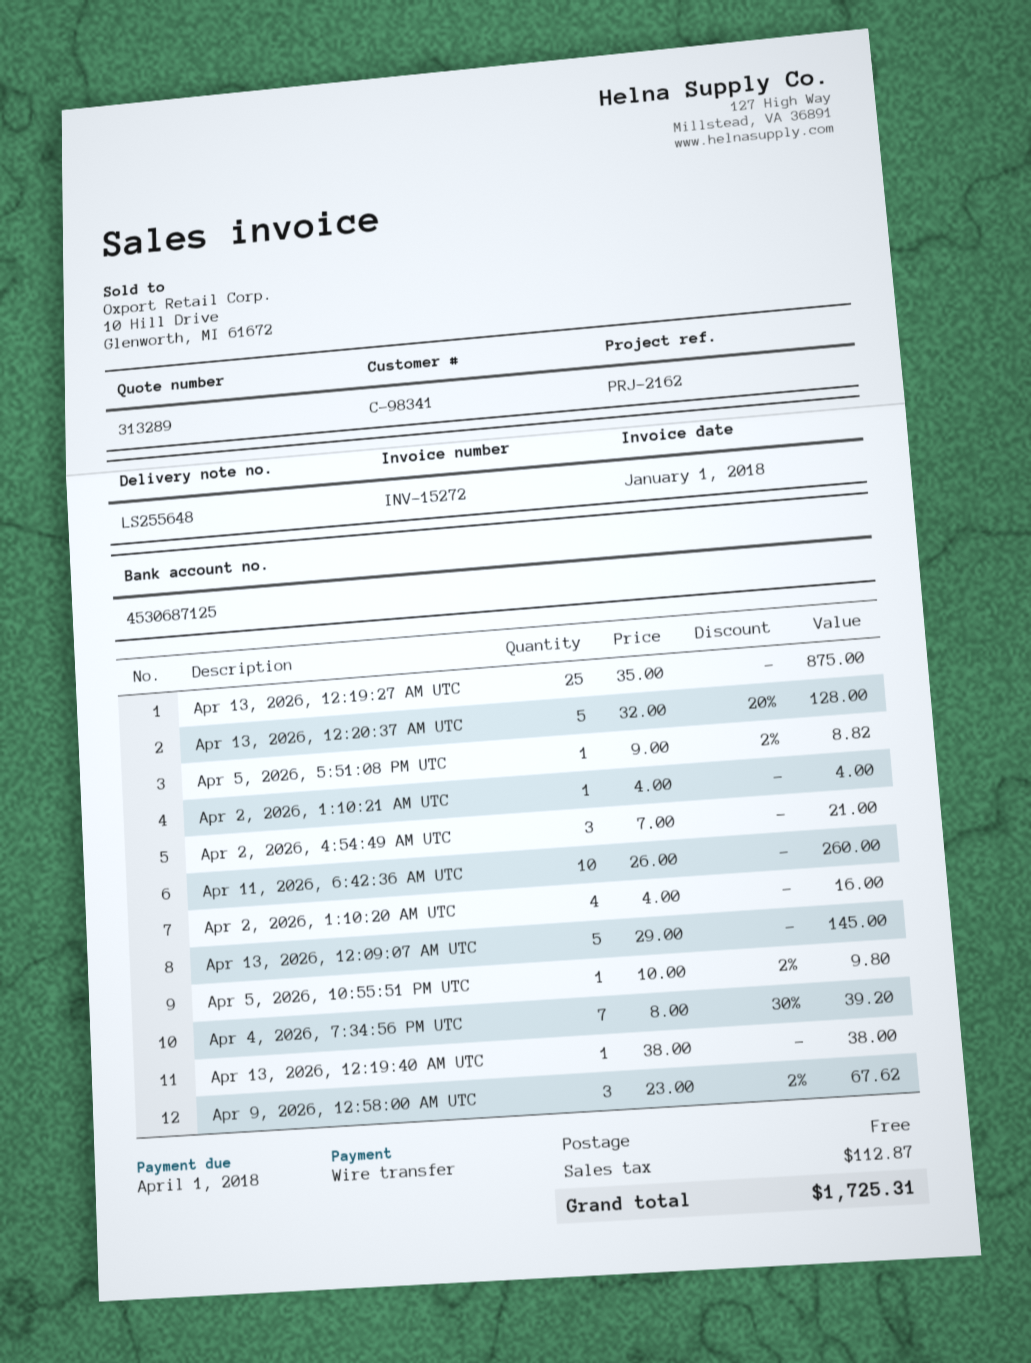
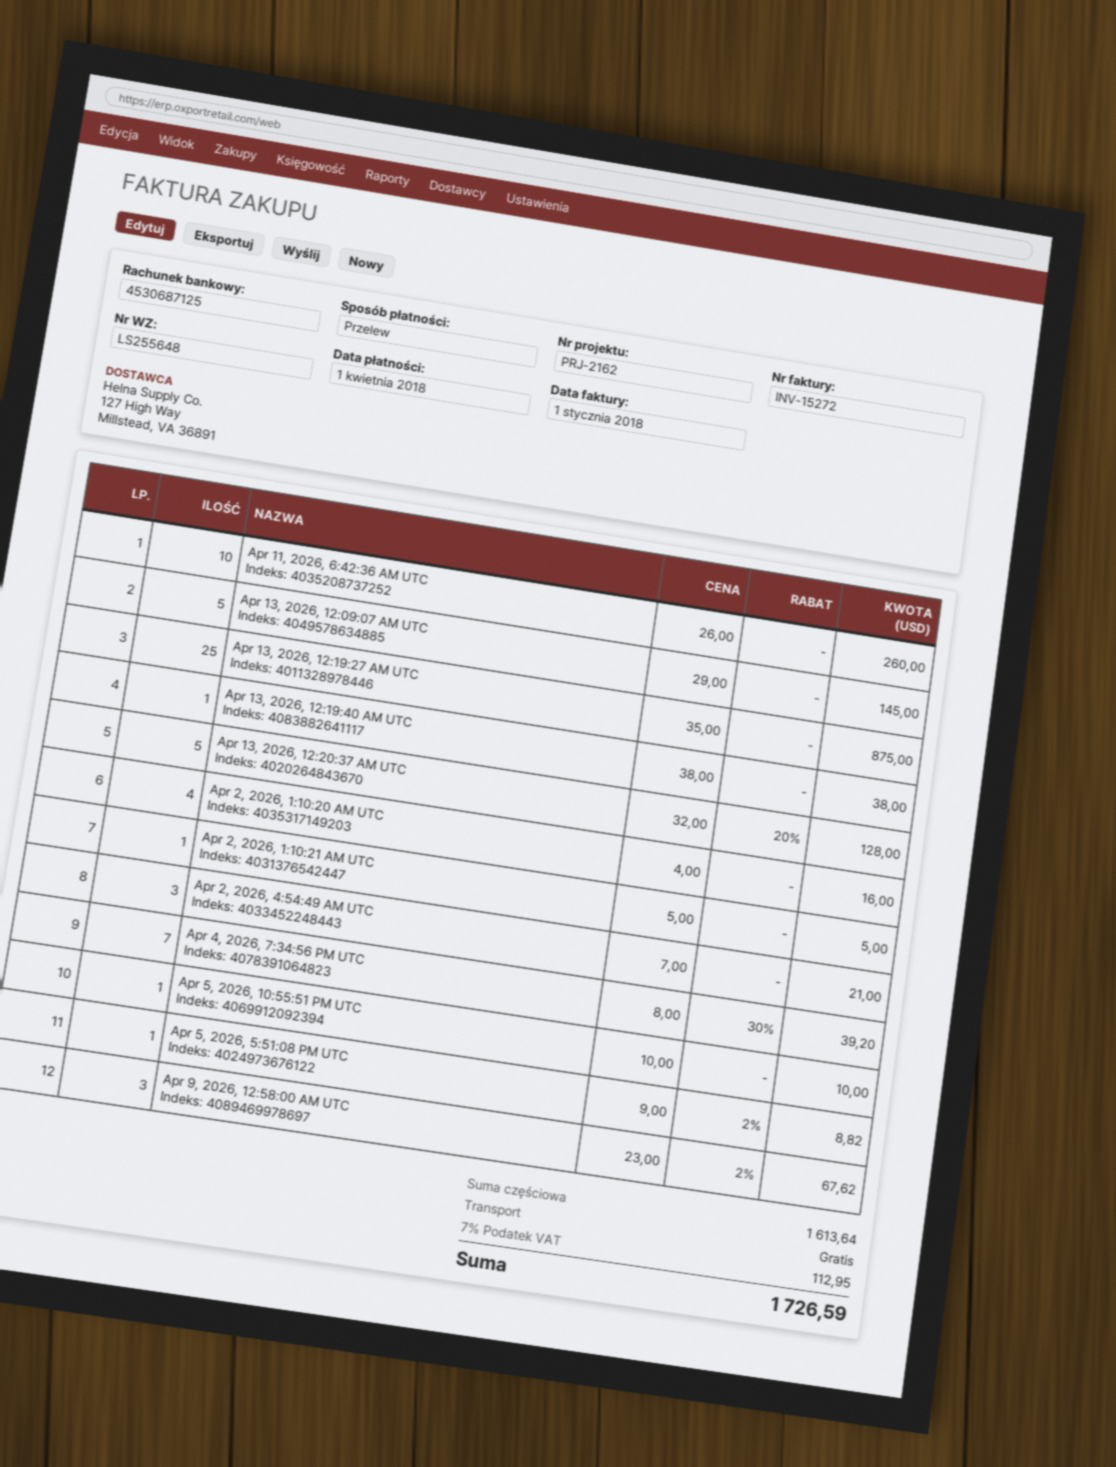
Apr 2, 2026, 1:10:21 AM UTC: 1 x 4.00 = 4.00 -> 1 x 5.00 = 5.00
Apr 5, 2026, 10:55:51 PM UTC: 1 x 10.00 - 2% = 9.80 -> 1 x 10.00 = 10.00
tax: 112.87 -> 112.95
total: 1725.31 -> 1726.59

